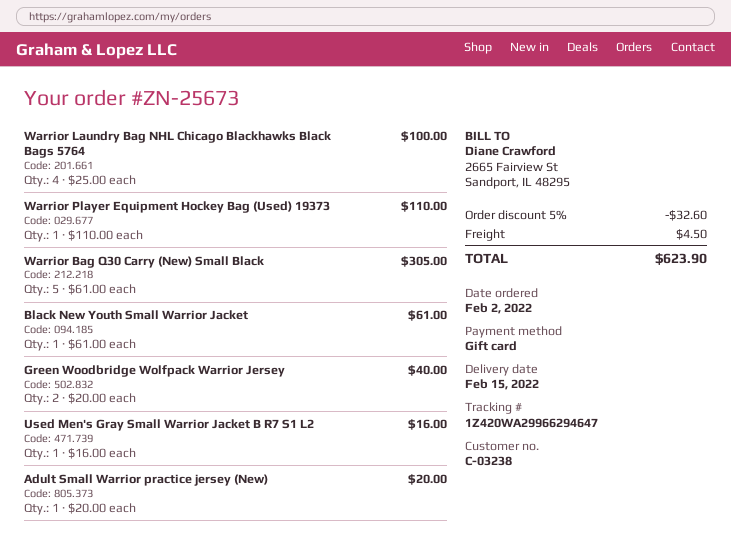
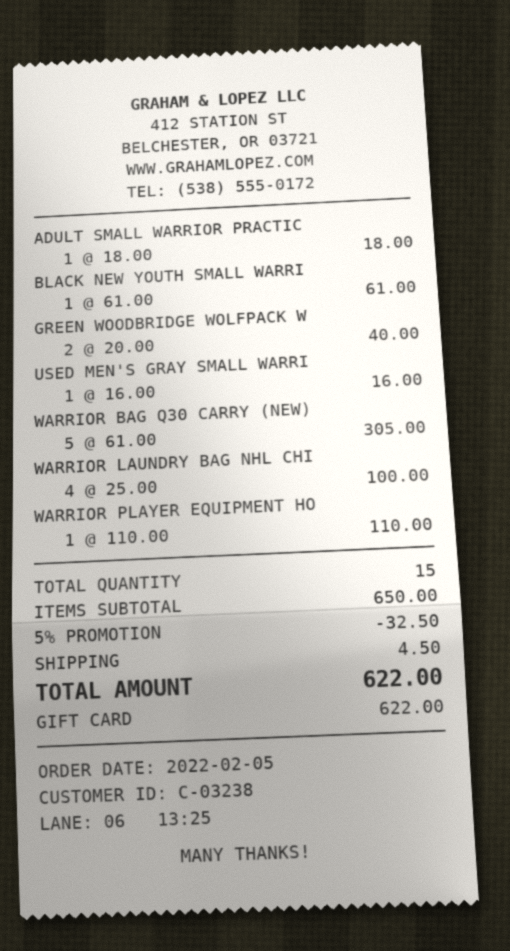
order date: 2022-02-02 -> 2022-02-05
Adult Small Warrior practice jersey (New): 1 x 20.00 = 20.00 -> 1 x 18.00 = 18.00
discount: 5% = 32.60 -> 5% = 32.50
total: 623.90 -> 622.00

